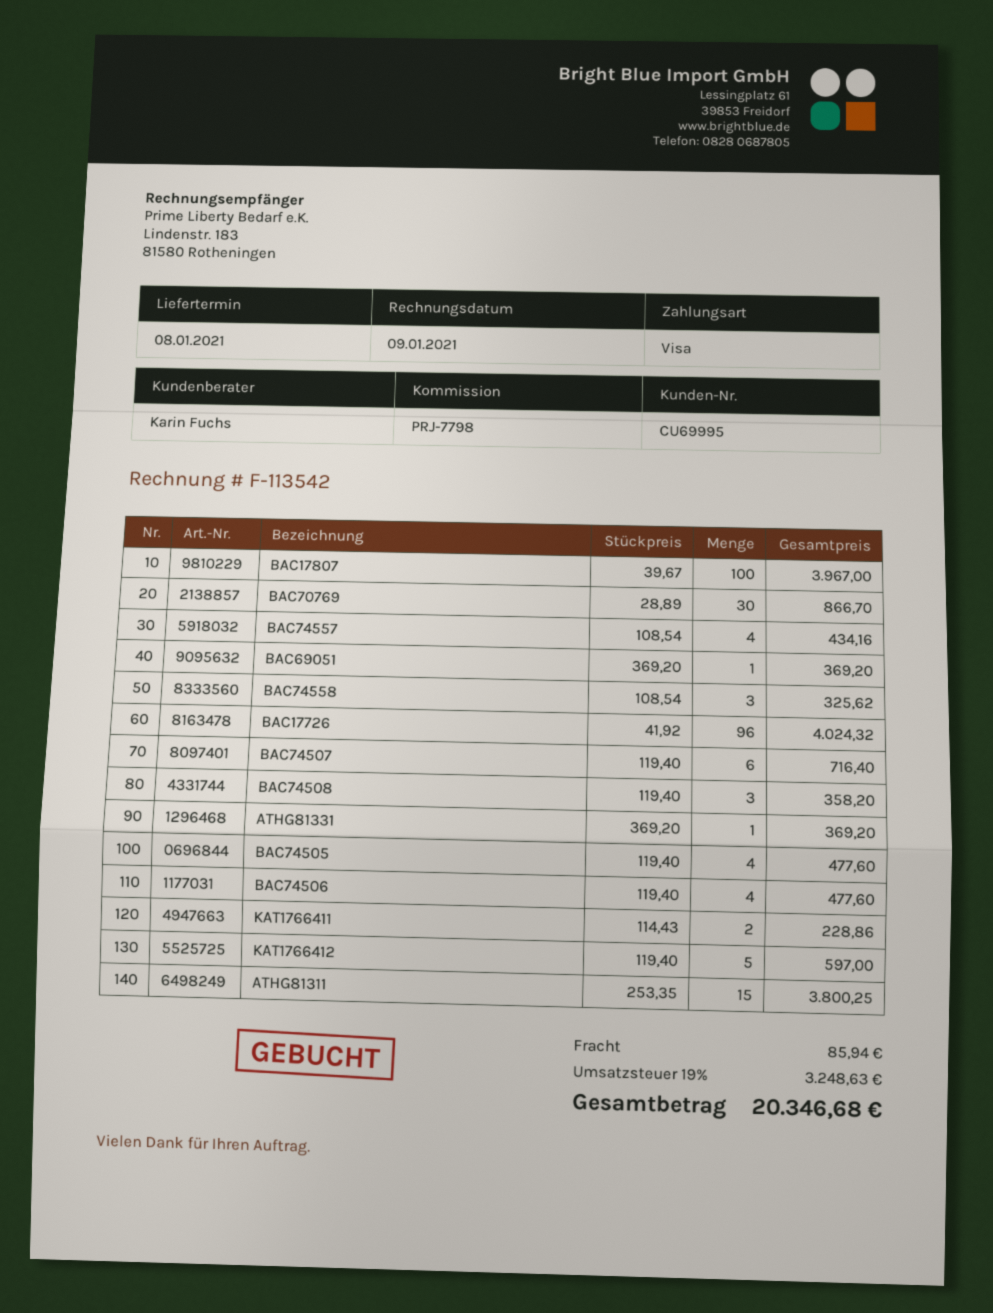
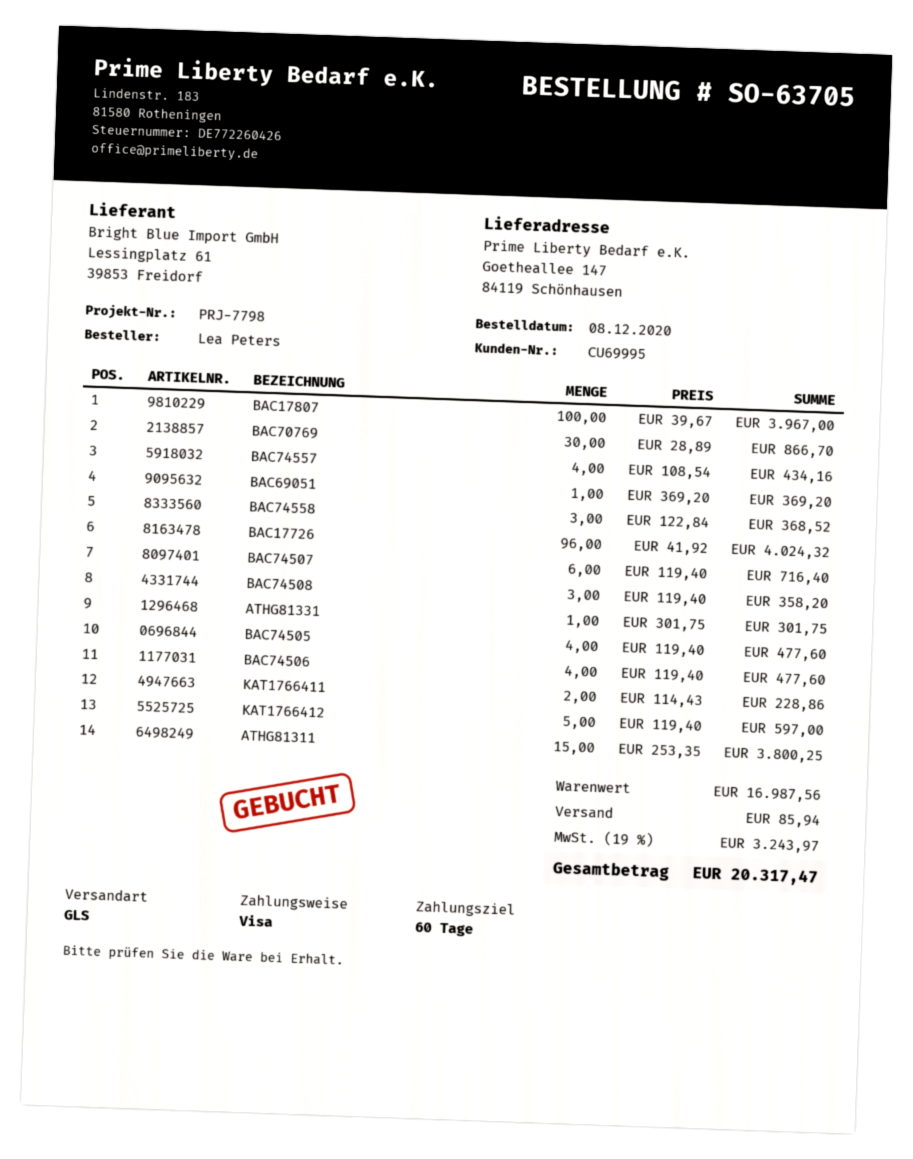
BAC74558: 3 x 108.54 = 325.62 -> 3 x 122.84 = 368.52
ATHG81331: 1 x 369.20 = 369.20 -> 1 x 301.75 = 301.75
tax: 19% = 3248.63 -> 19% = 3243.97
total: 20346.68 -> 20317.47

